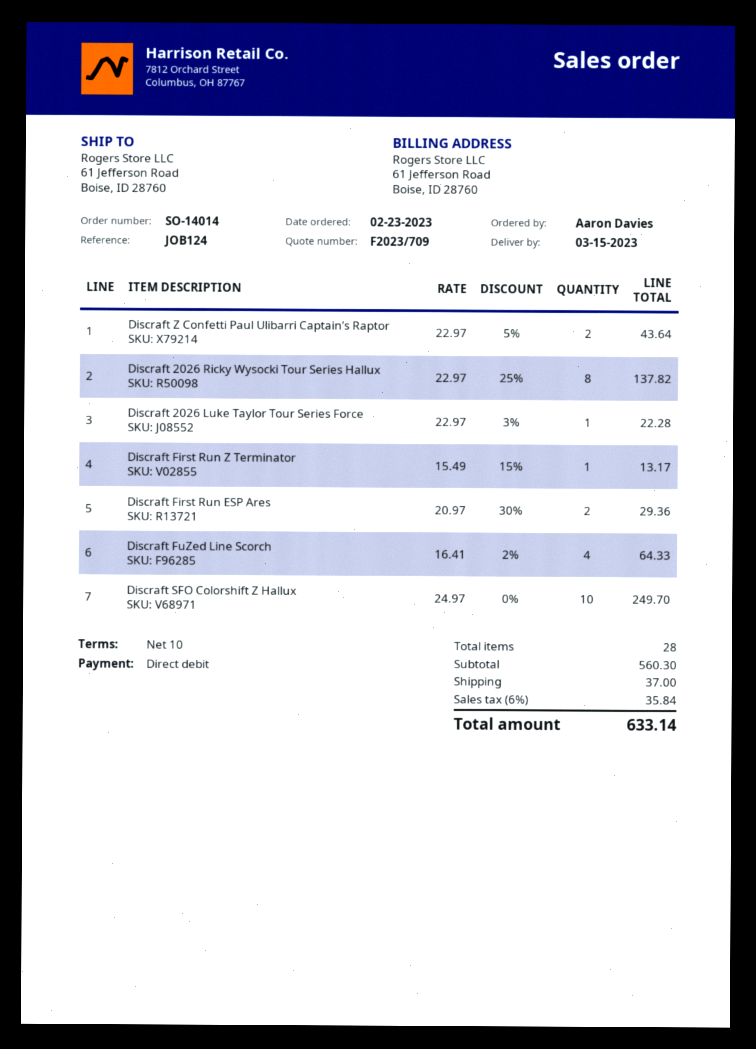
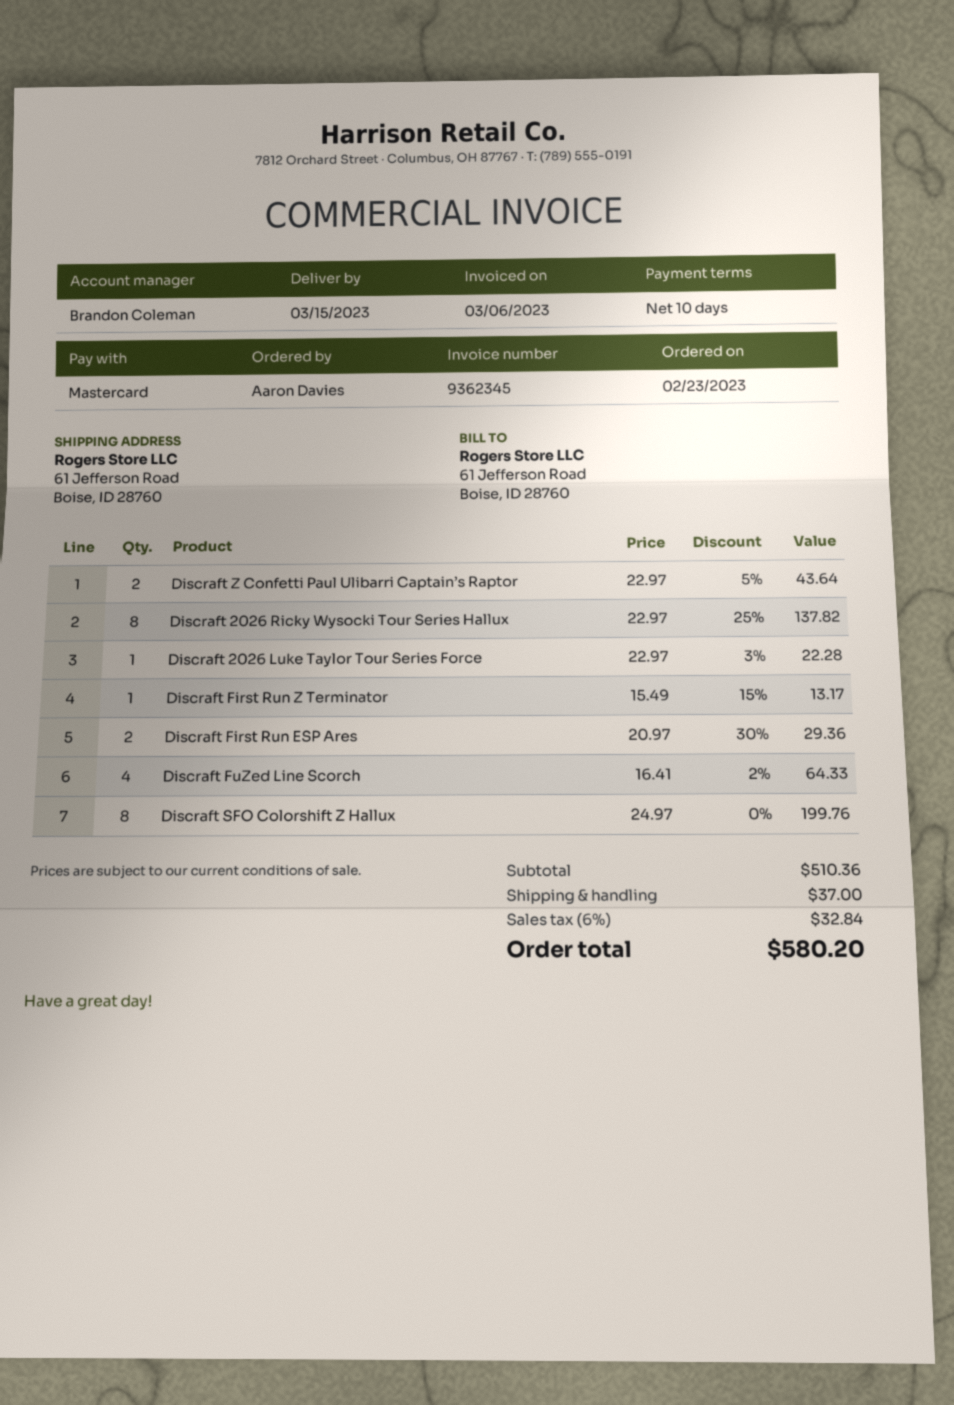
payment method: direct debit -> Mastercard
Discraft SFO Colorshift Z Hallux: 10 x 24.97 = 249.70 -> 8 x 24.97 = 199.76
subtotal: 560.30 -> 510.36
tax: 6% = 35.84 -> 6% = 32.84
total: 633.14 -> 580.20

